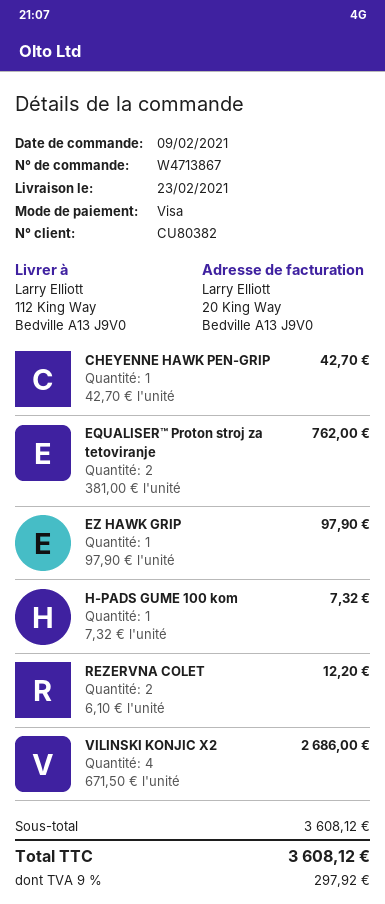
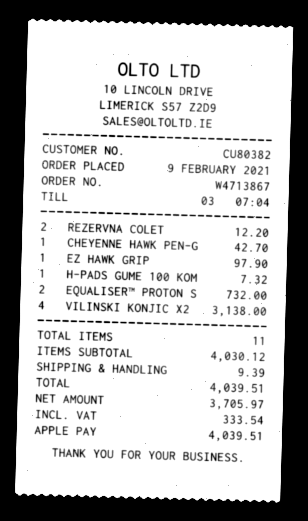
payment method: Visa -> Apple Pay
EQUALISER™ Proton stroj za tetoviranje: 2 for 762.00 -> 2 for 732.00
VILINSKI KONJIC X2: 4 for 2686.00 -> 4 for 3138.00
subtotal: 3608.12 -> 4030.12
shipping: none -> 9.39
tax: 297.92 -> 333.54
total: 3608.12 -> 4039.51

